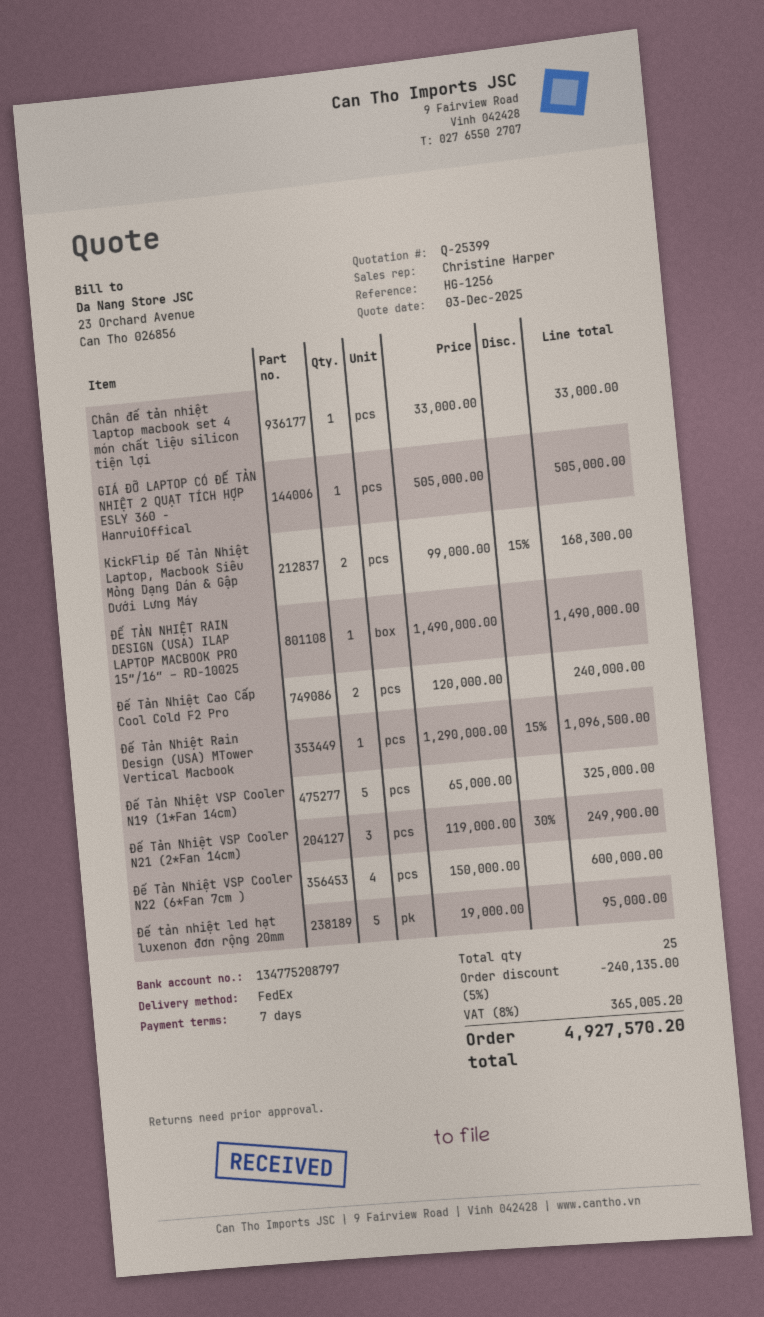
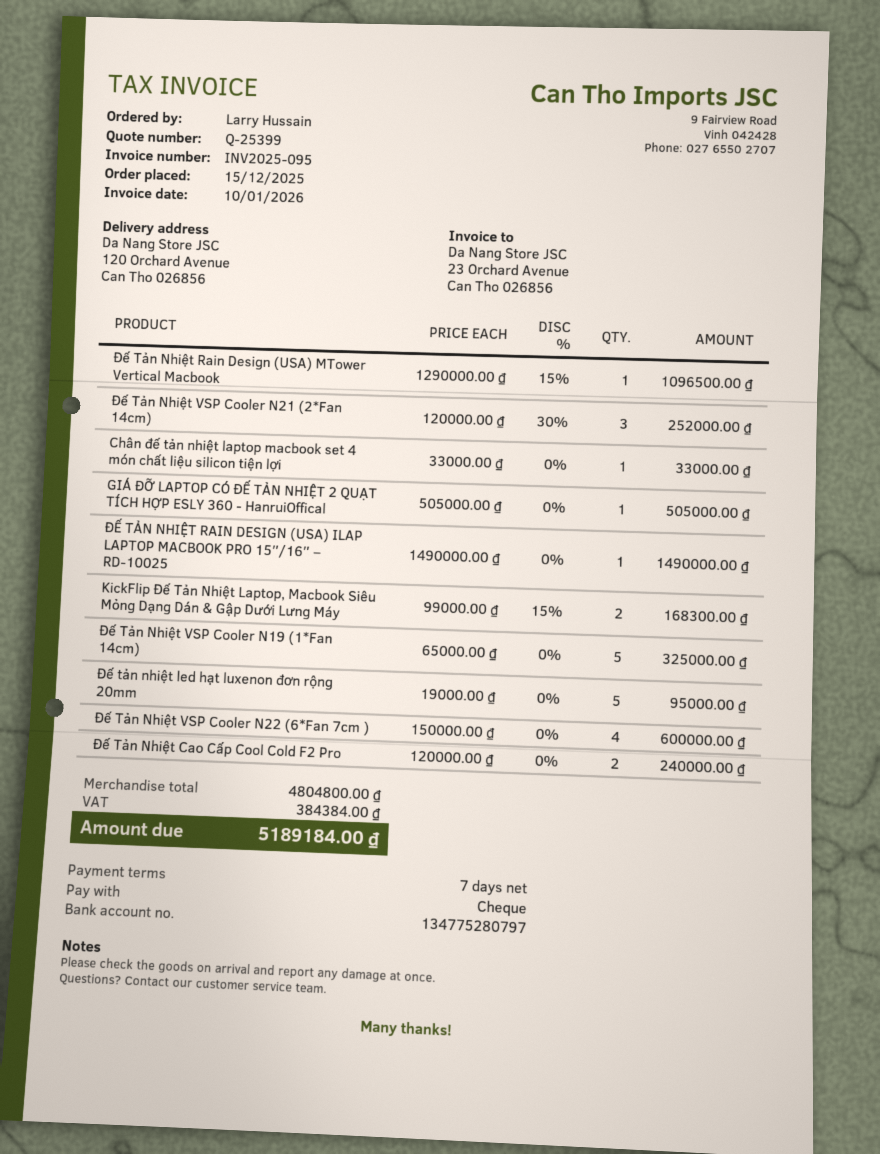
bank account: 134775208797 -> 134775280797
Đế Tản Nhiệt VSP Cooler N21 (2*Fan 14cm): 3 x 119000.00 - 30% = 249900.00 -> 3 x 120000.00 - 30% = 252000.00
discount: 5% = 240135.00 -> none
tax: 365005.20 -> 384384.00
total: 4927570.20 -> 5189184.00

